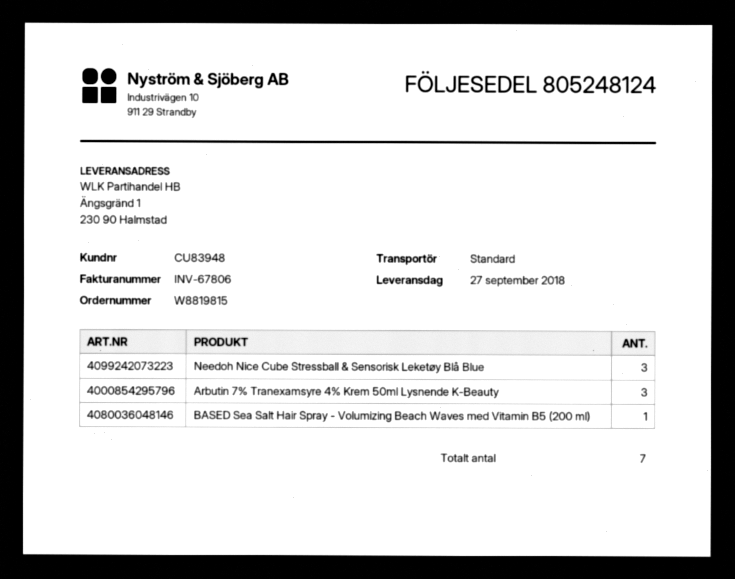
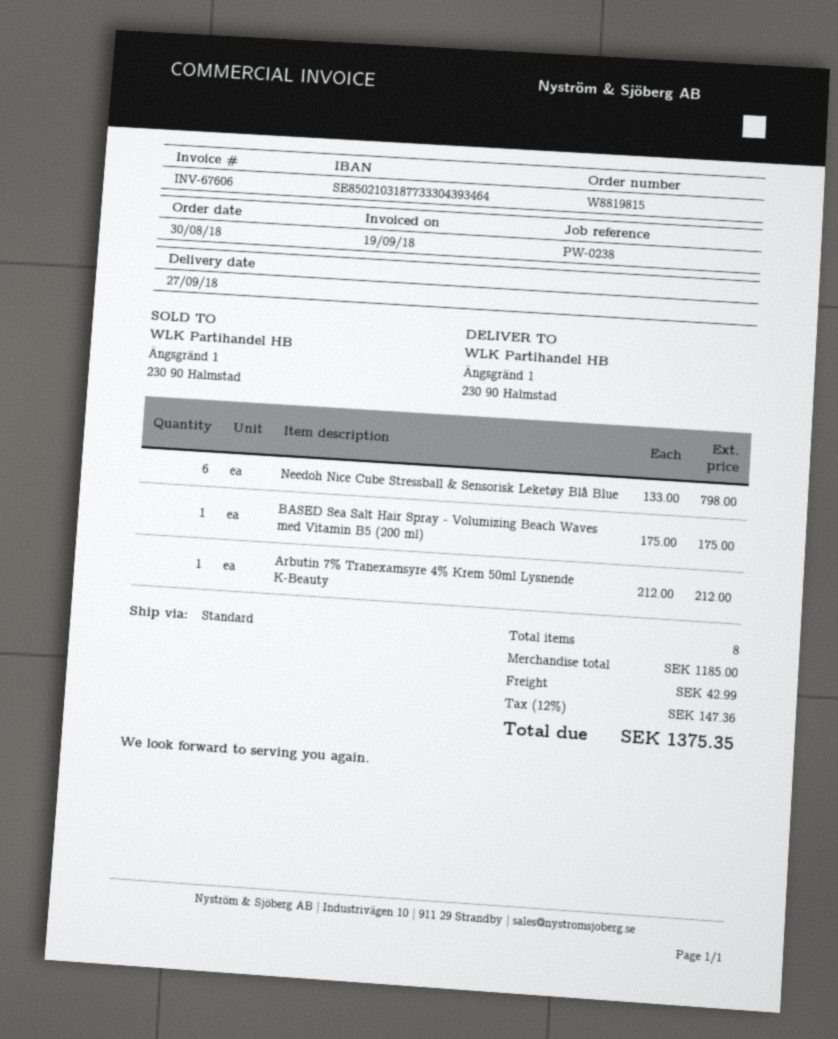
invoice number: INV-67806 -> INV-67606
Needoh Nice Cube Stressball & Sensorisk Leketøy Blå Blue: 3 -> 6
Arbutin 7% Tranexamsyre 4% Krem 50ml Lysnende K-Beauty: 3 -> 1
total quantity: 7 -> 8

